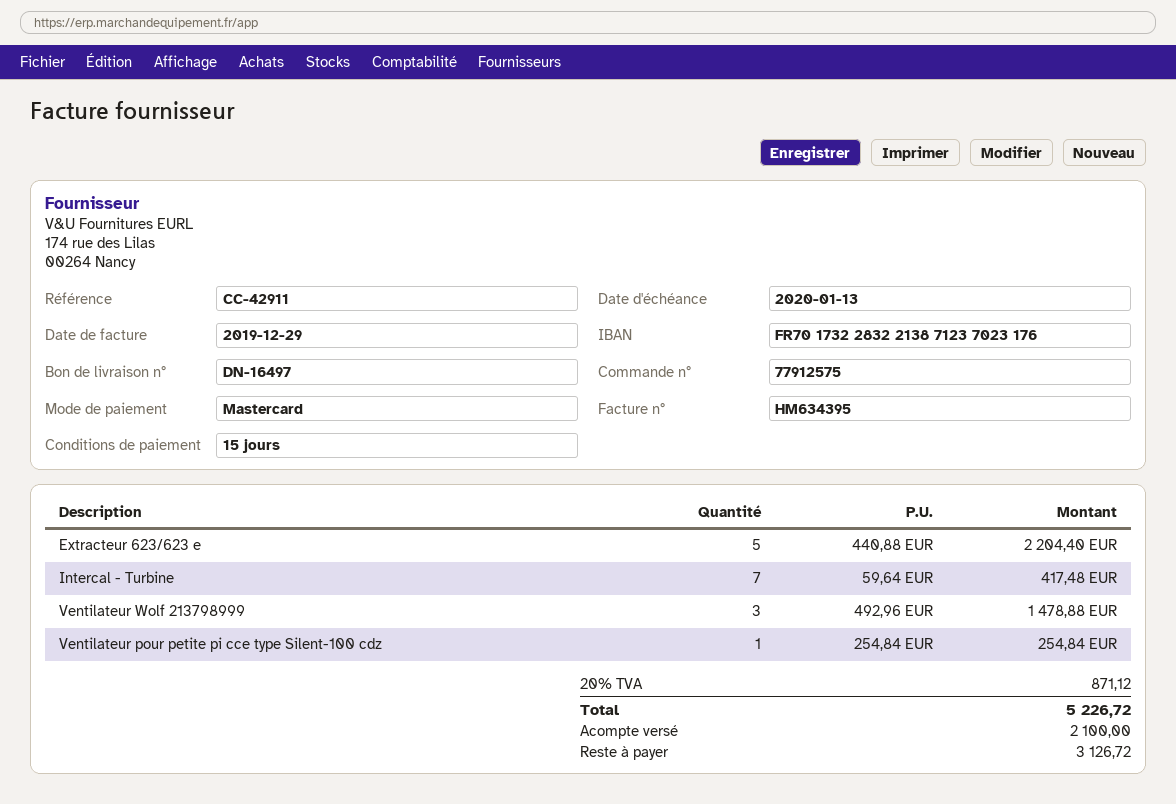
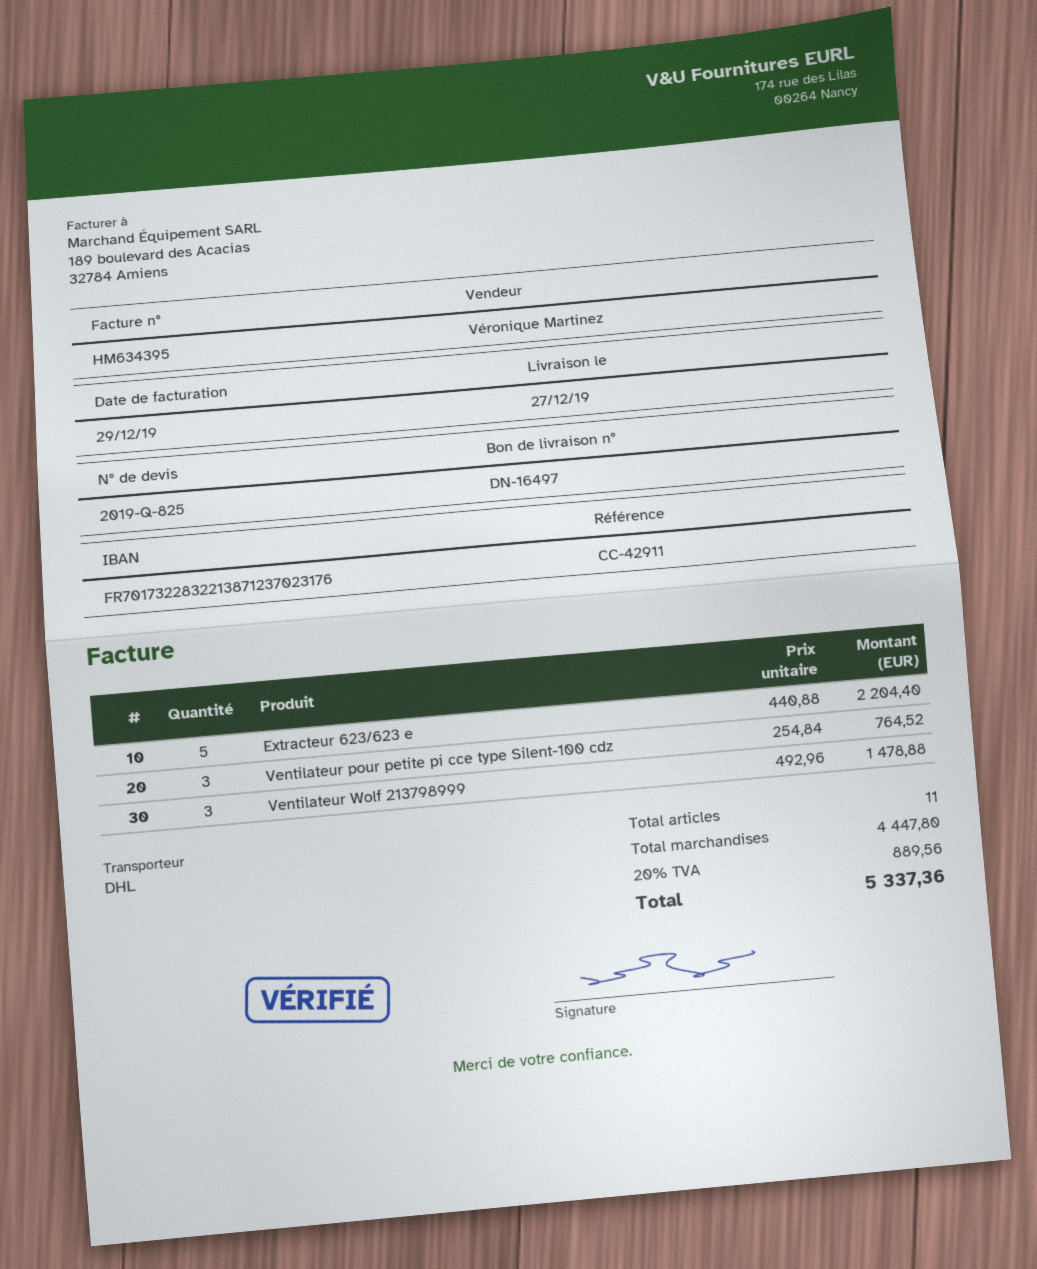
Intercal - Turbine: 7 x 59.64 = 417.48 -> none
Ventilateur pour petite pi cce type Silent-100 cdz: 1 x 254.84 = 254.84 -> 3 x 254.84 = 764.52
tax: 20% = 871.12 -> 20% = 889.56
total: 5226.72 -> 5337.36

